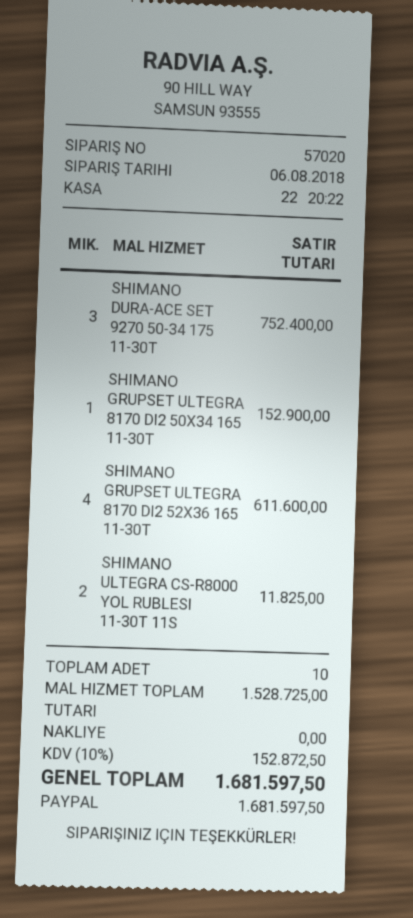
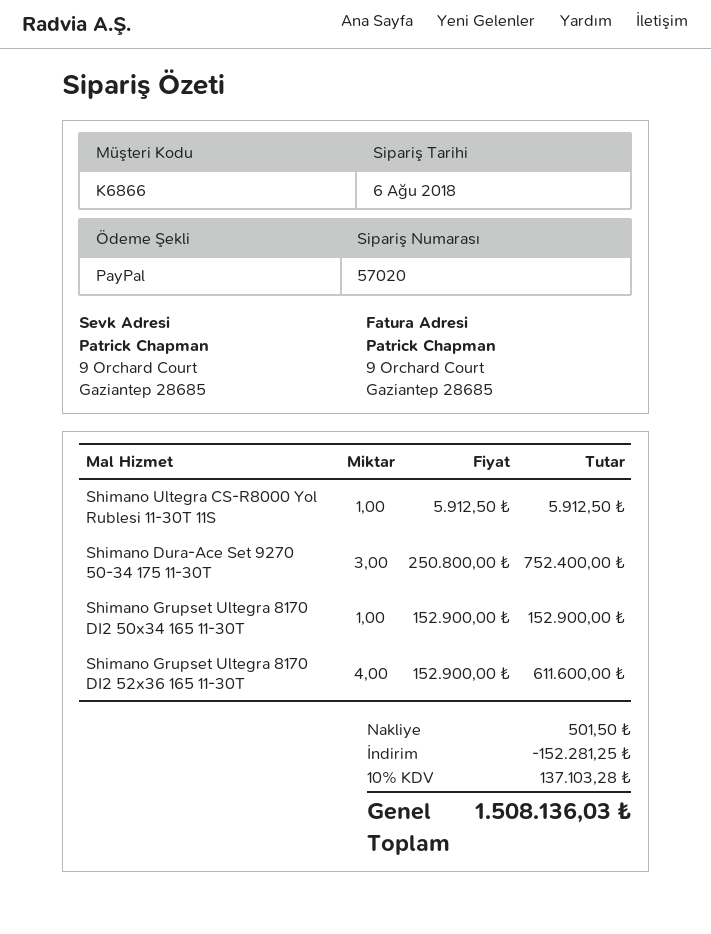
SHIMANO ULTEGRA CS-R8000 YOL RUBLESI 11-30T 11S: 2 for 11825.00 -> 1 for 5912.50
discount: none -> 152281.25
shipping: 0.00 -> 501.50
tax: 10% = 152872.50 -> 10% = 137103.28
total: 1681597.50 -> 1508136.03

